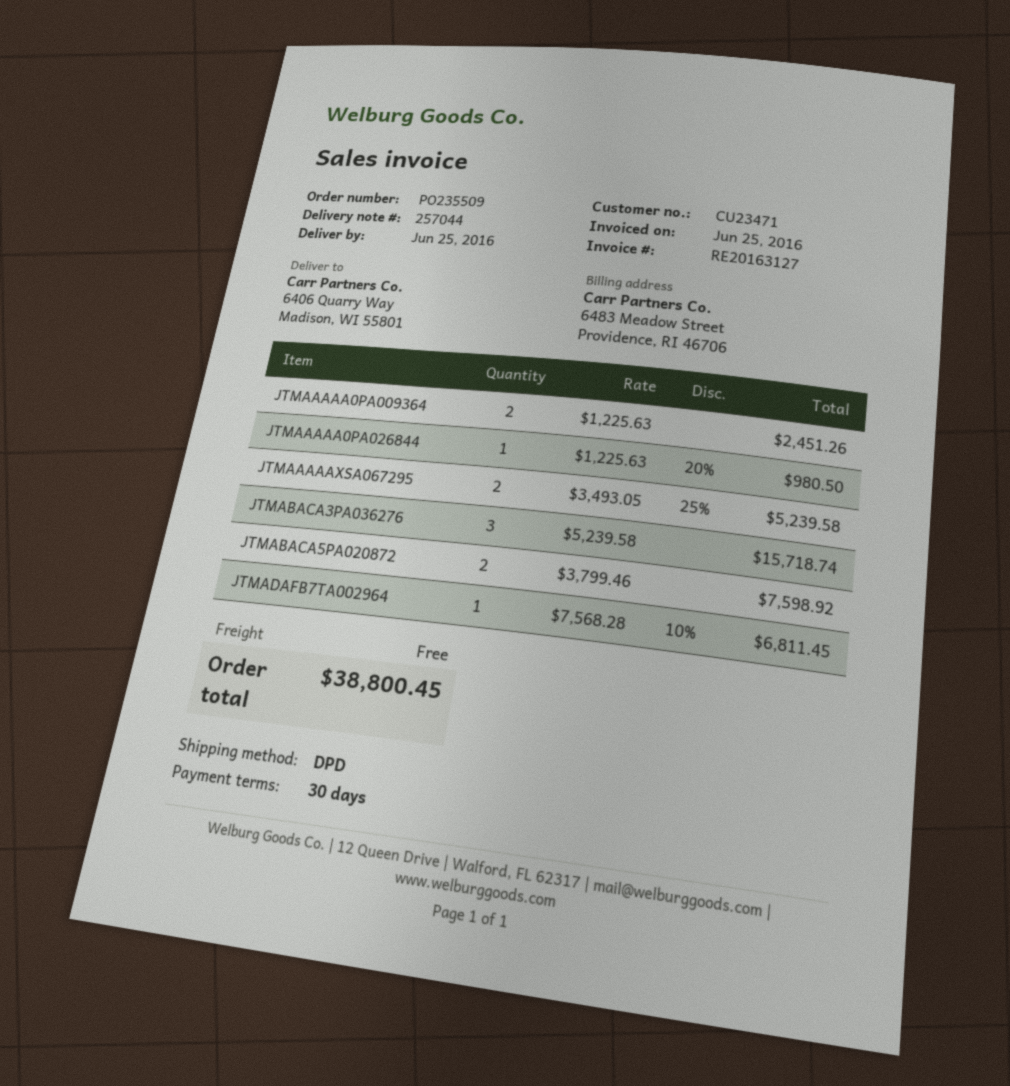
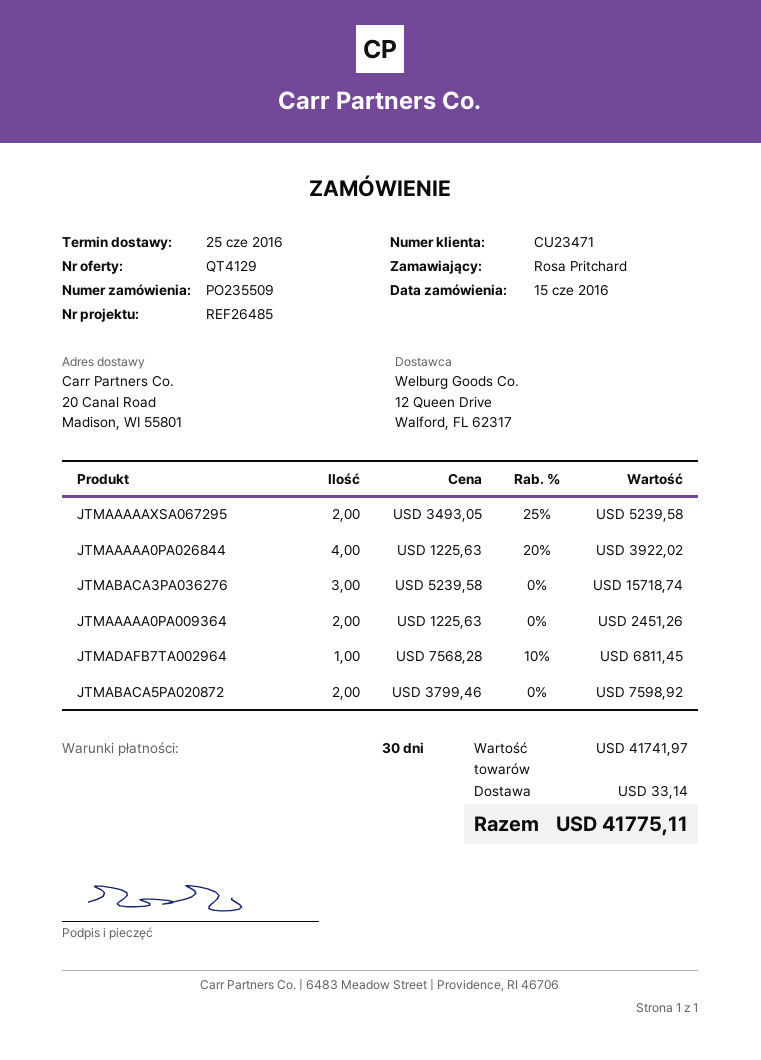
ship to: 6406 Quarry Way, Madison, WI 55801 -> 20 Canal Road, Madison, WI 55801
JTMAAAAA0PA026844: 1 x 1225.63 - 20% = 980.50 -> 4 x 1225.63 - 20% = 3922.02
shipping: 0.00 -> 33.14
total: 38800.45 -> 41775.11

